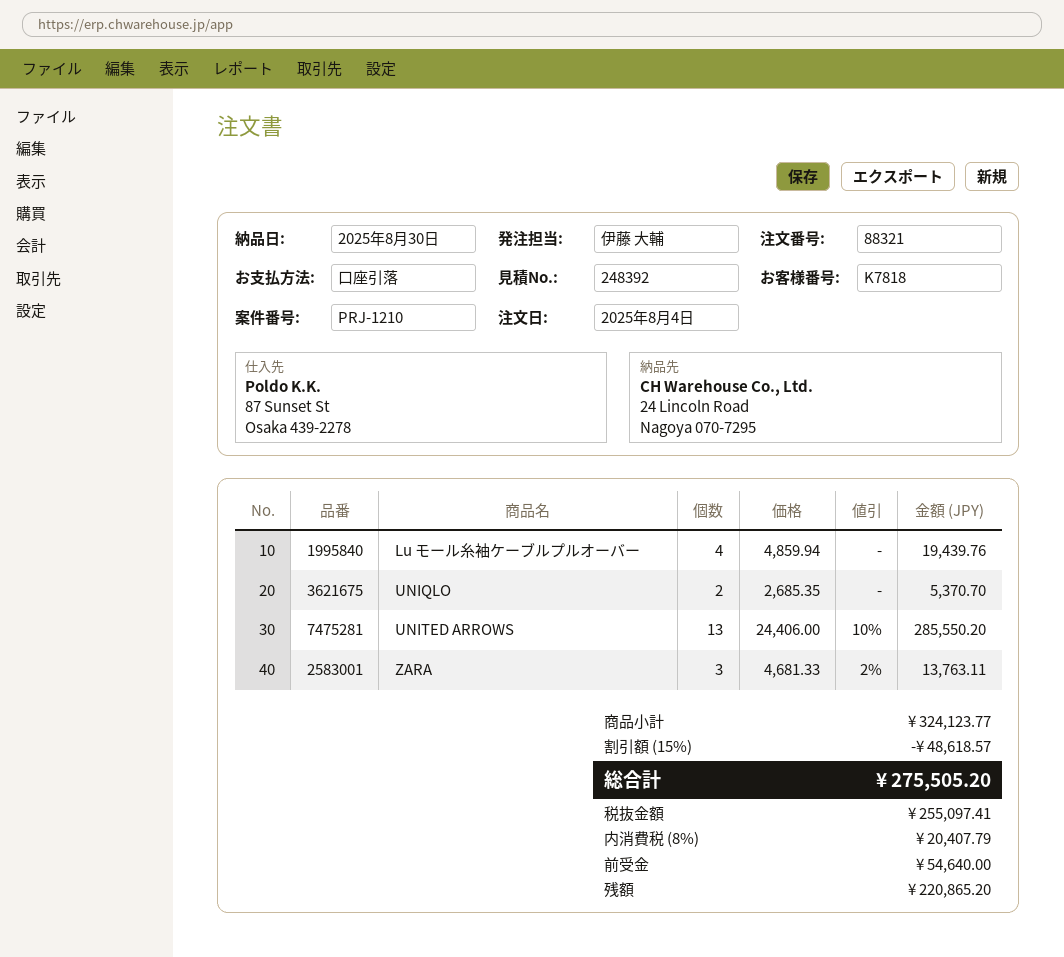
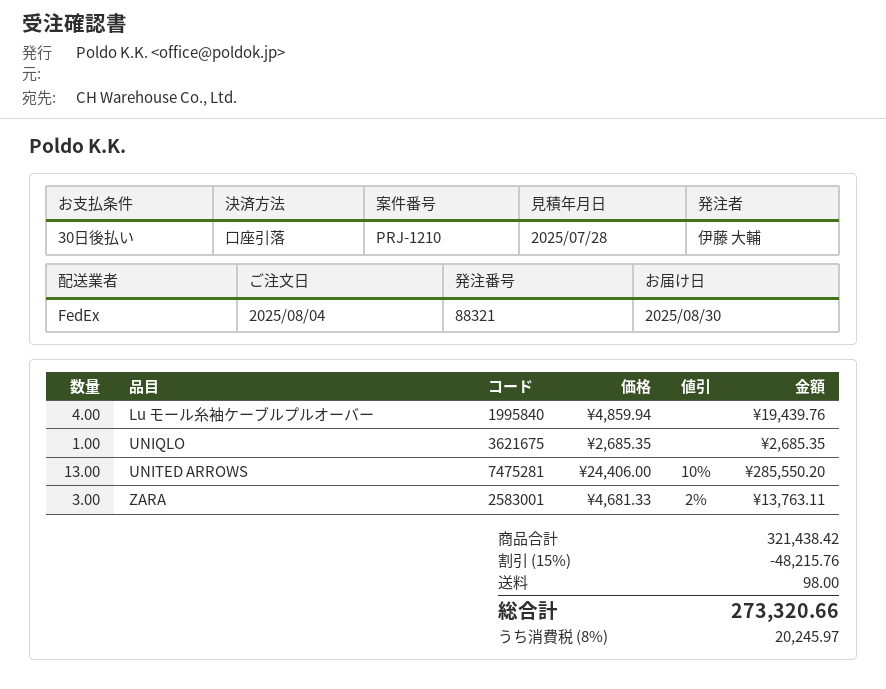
UNIQLO: 2 x 2685.35 = 5370.70 -> 1 x 2685.35 = 2685.35
subtotal: 324123.77 -> 321438.42
discount: 15% = 48618.57 -> 15% = 48215.76
shipping: none -> 98.00
tax: 8% = 20407.79 -> 8% = 20245.97
total: 275505.20 -> 273320.66

